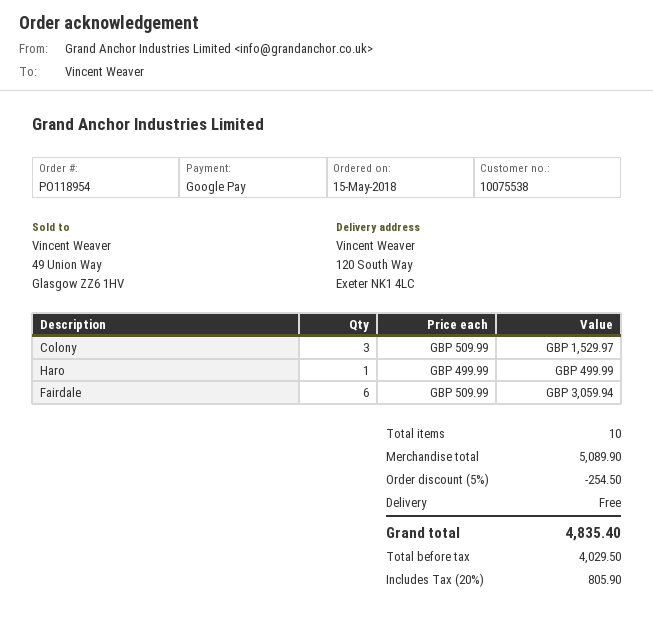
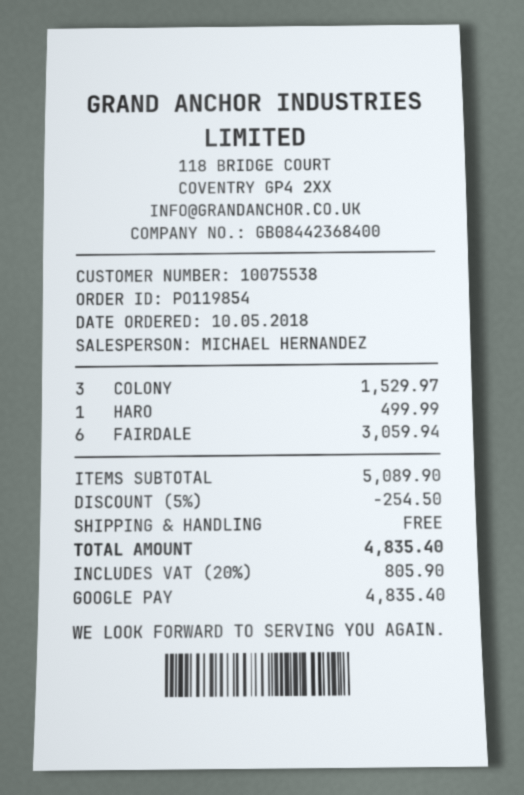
order number: PO118954 -> PO119854
order date: 2018-05-15 -> 2018-05-10

